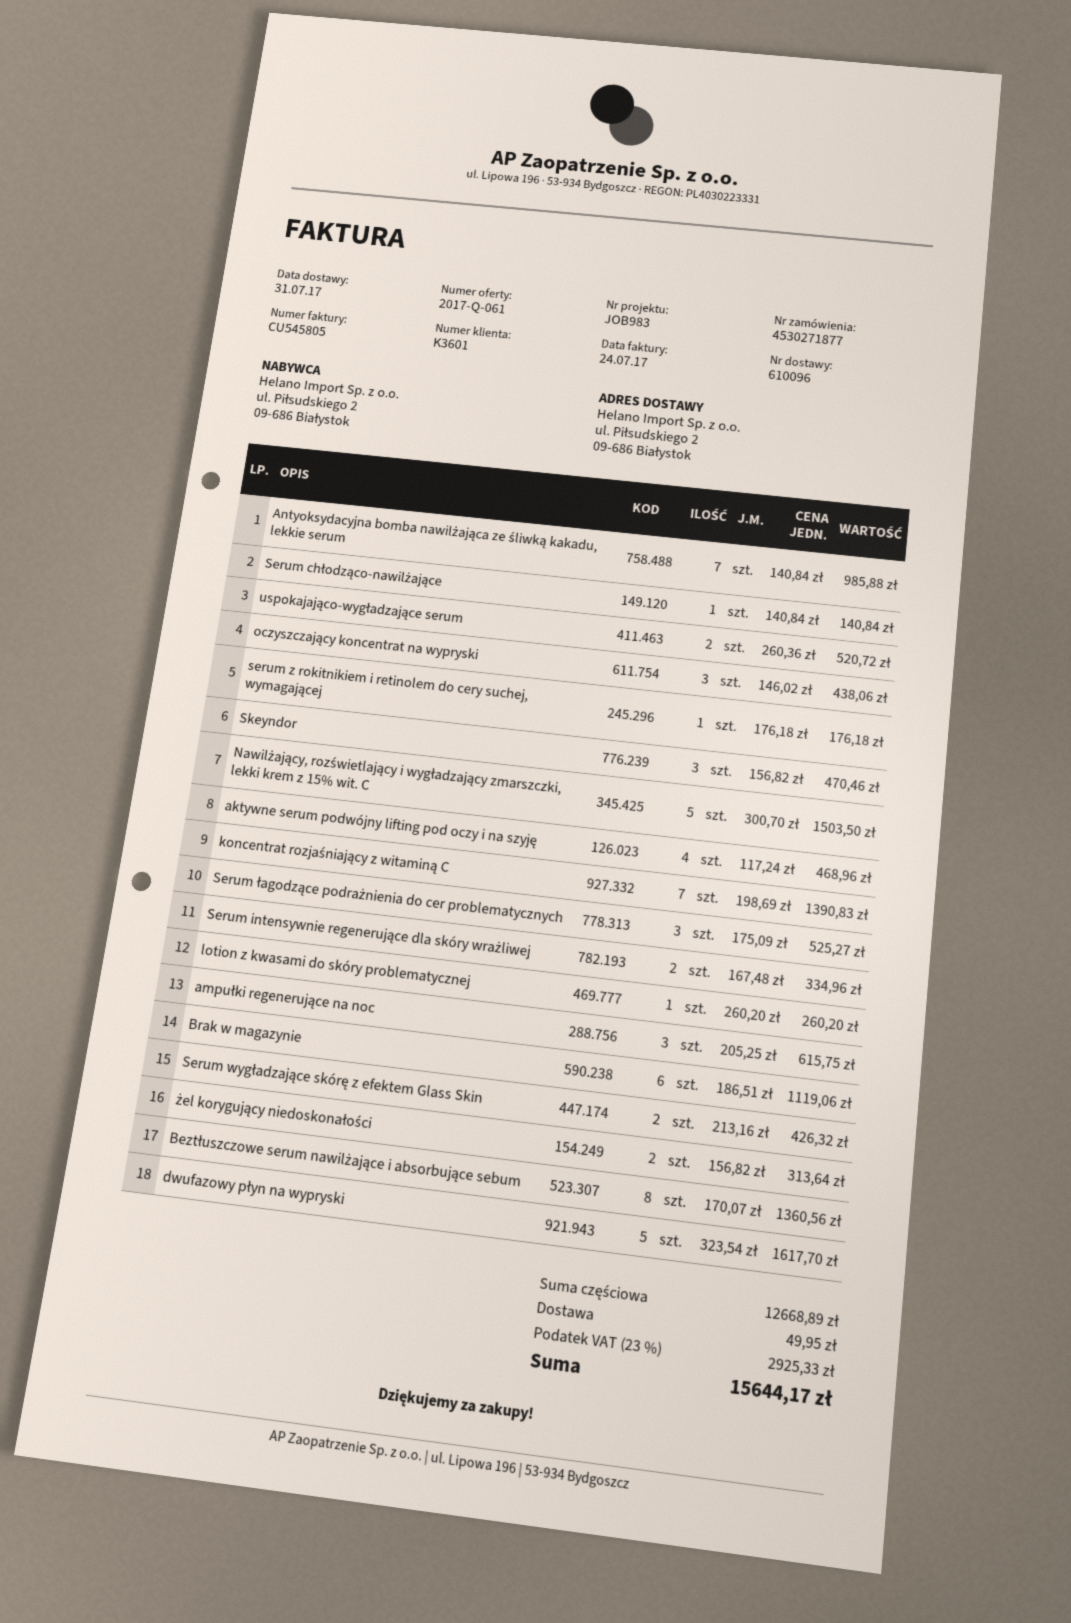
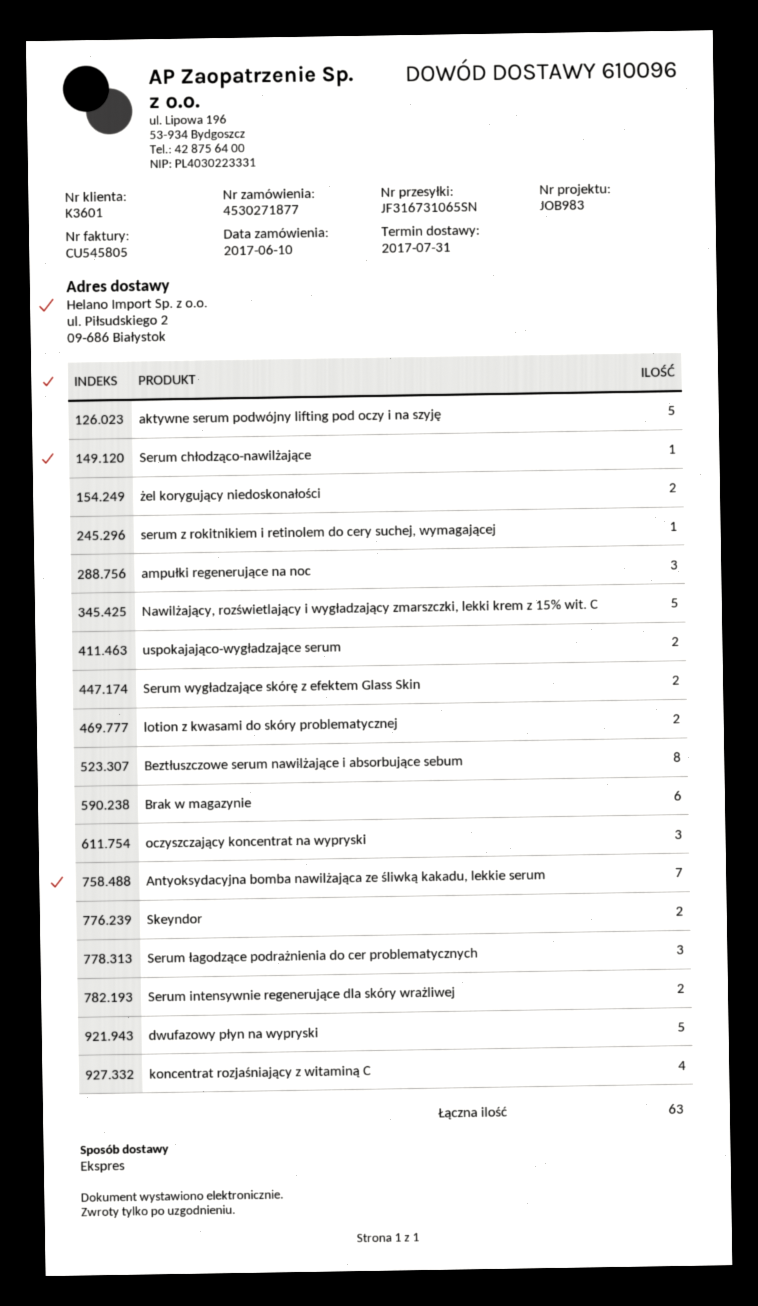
Skeyndor: 3 -> 2
aktywne serum podwójny lifting pod oczy i na szyję: 4 -> 5
koncentrat rozjaśniający z witaminą C: 7 -> 4
lotion z kwasami do skóry problematycznej: 1 -> 2

